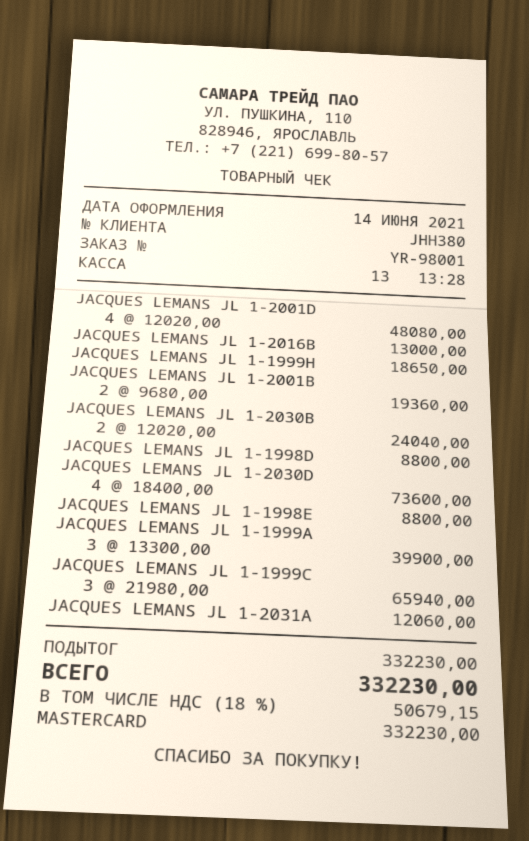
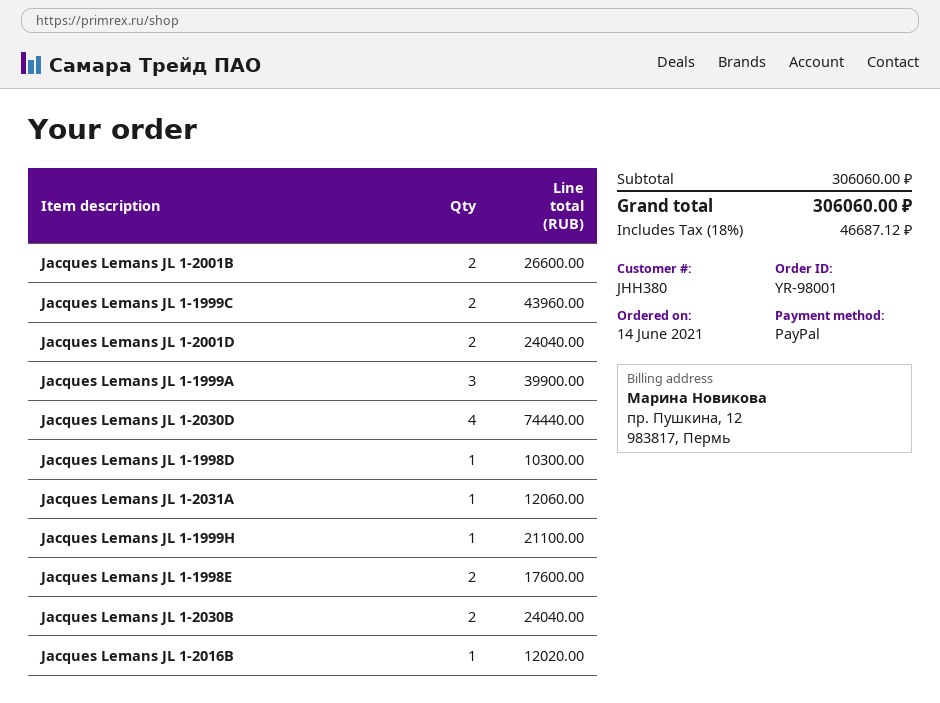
payment method: Mastercard -> PayPal
JACQUES LEMANS JL 1-2001D: 4 for 48080.00 -> 2 for 24040.00
JACQUES LEMANS JL 1-2016B: 1 for 13000.00 -> 1 for 12020.00
JACQUES LEMANS JL 1-1999H: 1 for 18650.00 -> 1 for 21100.00
JACQUES LEMANS JL 1-2001B: 2 for 19360.00 -> 2 for 26600.00
JACQUES LEMANS JL 1-1998D: 1 for 8800.00 -> 1 for 10300.00
JACQUES LEMANS JL 1-2030D: 4 for 73600.00 -> 4 for 74440.00
JACQUES LEMANS JL 1-1998E: 1 for 8800.00 -> 2 for 17600.00
JACQUES LEMANS JL 1-1999C: 3 for 65940.00 -> 2 for 43960.00
subtotal: 332230.00 -> 306060.00
tax: 18% = 50679.15 -> 18% = 46687.12
total: 332230.00 -> 306060.00

